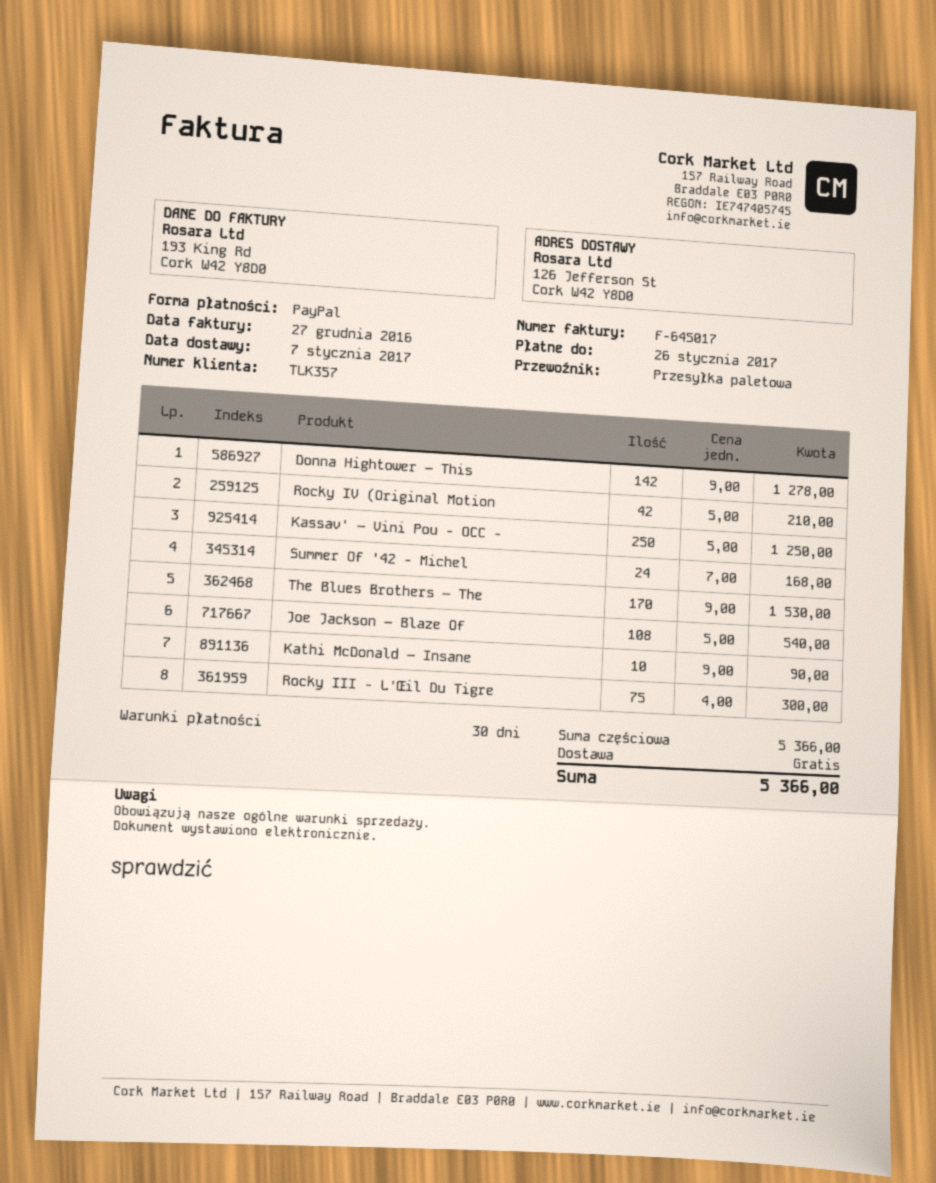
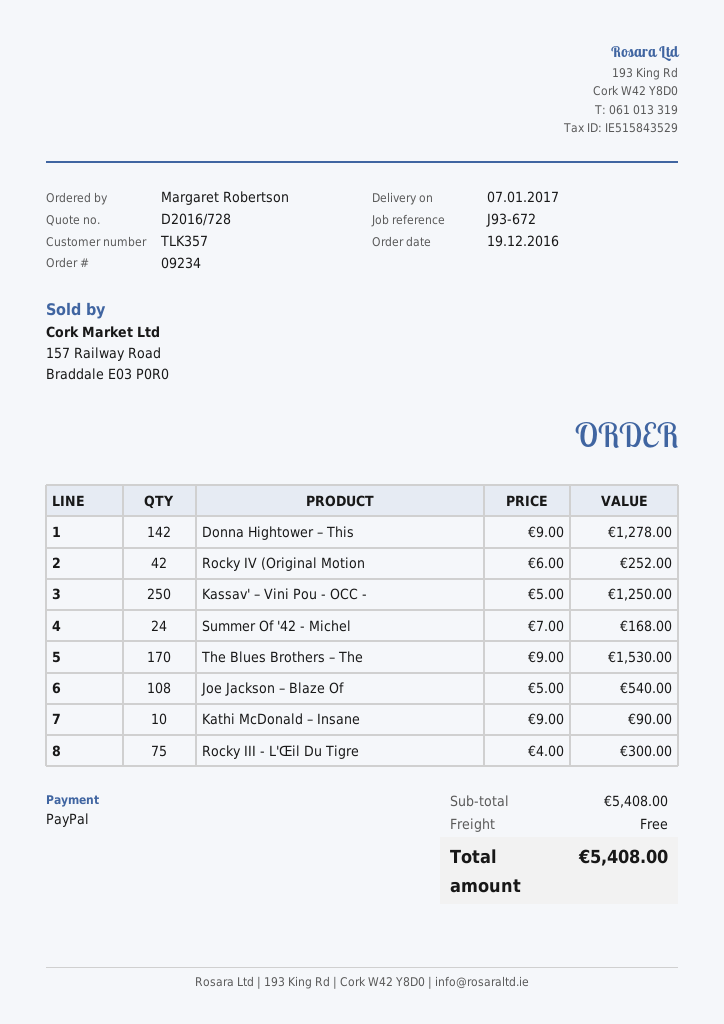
Rocky IV (Original Motion: 42 x 5.00 = 210.00 -> 42 x 6.00 = 252.00
subtotal: 5366.00 -> 5408.00
total: 5366.00 -> 5408.00

